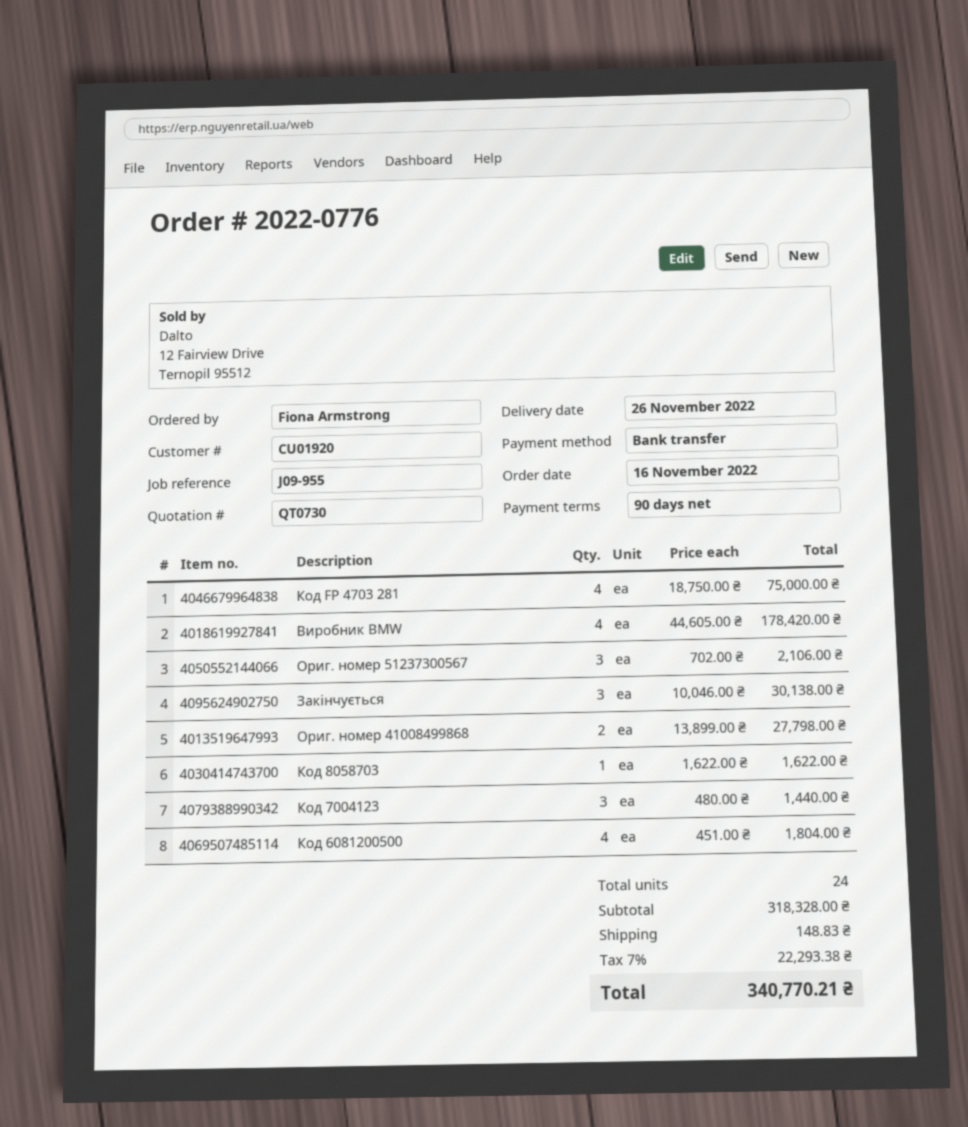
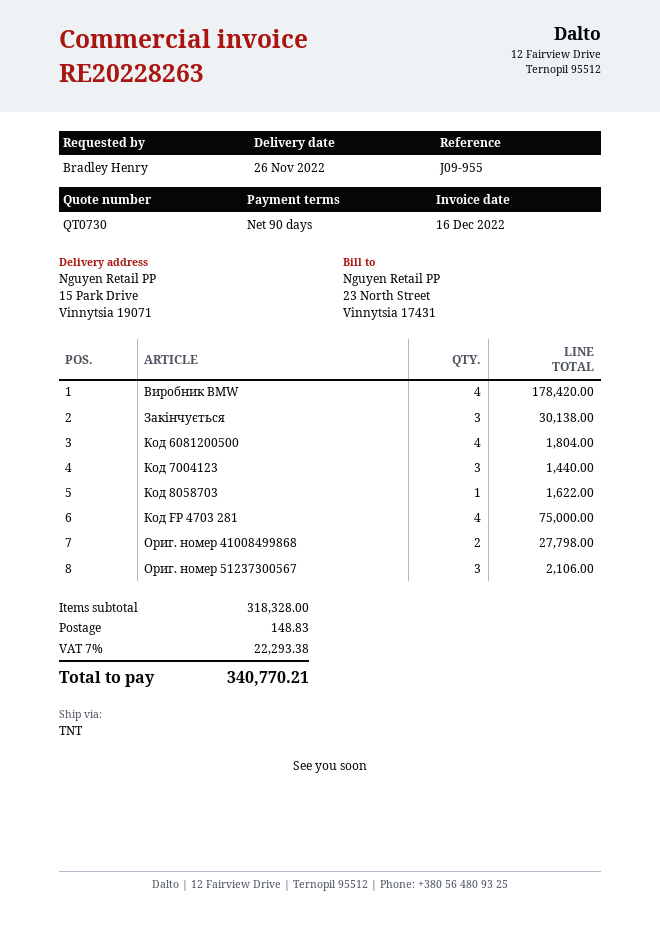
ordered by: Fiona Armstrong -> Bradley Henry

